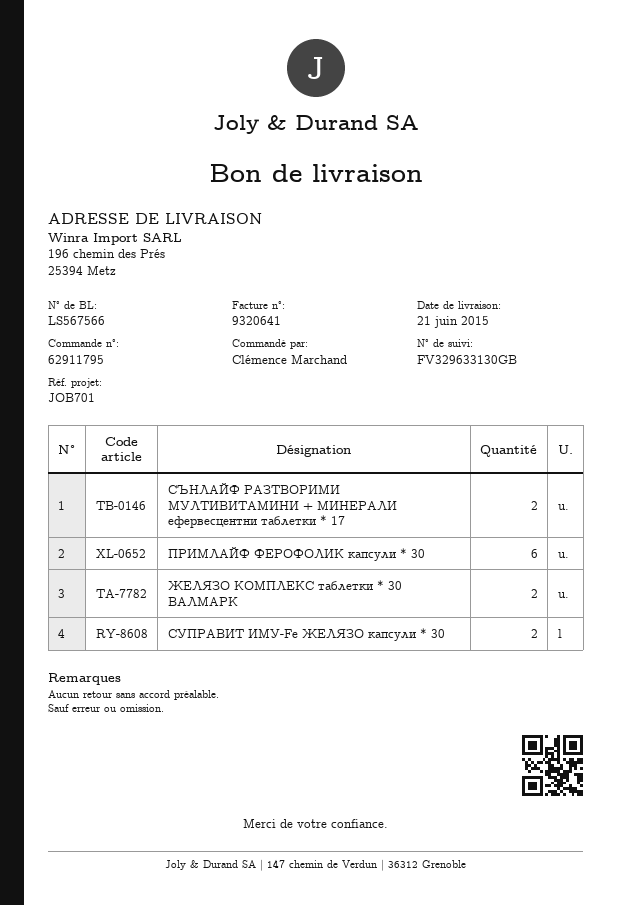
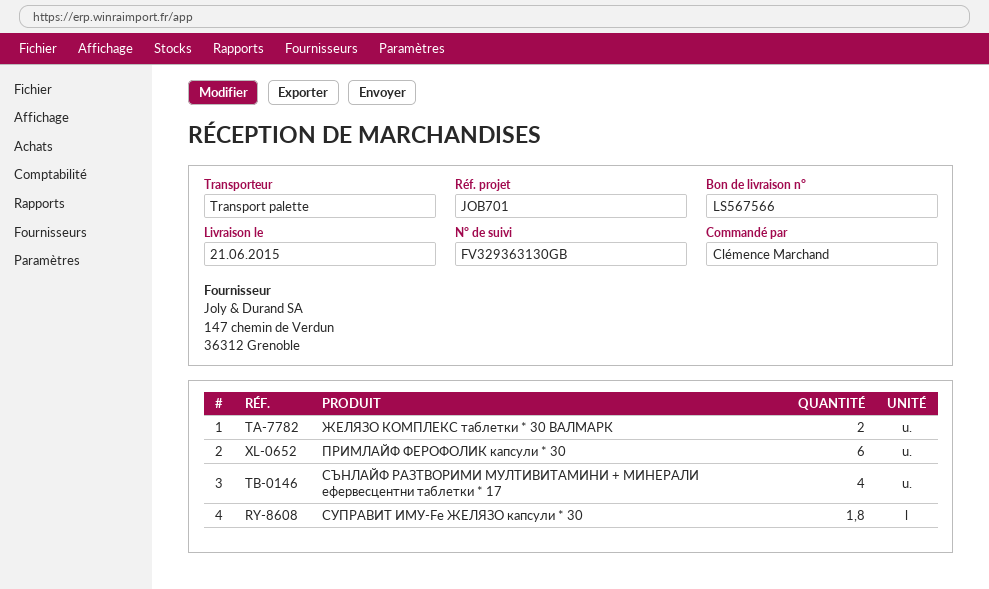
tracking number: FV329633130GB -> FV329363130GB
СЪНЛАЙФ РАЗТВОРИМИ МУЛТИВИТАМИНИ + МИНЕРАЛИ ефервесцентни таблетки * 17: 2 -> 4
СУПРАВИТ ИМУ-Fe ЖЕЛЯЗО капсули * 30: 2 -> 1.8

